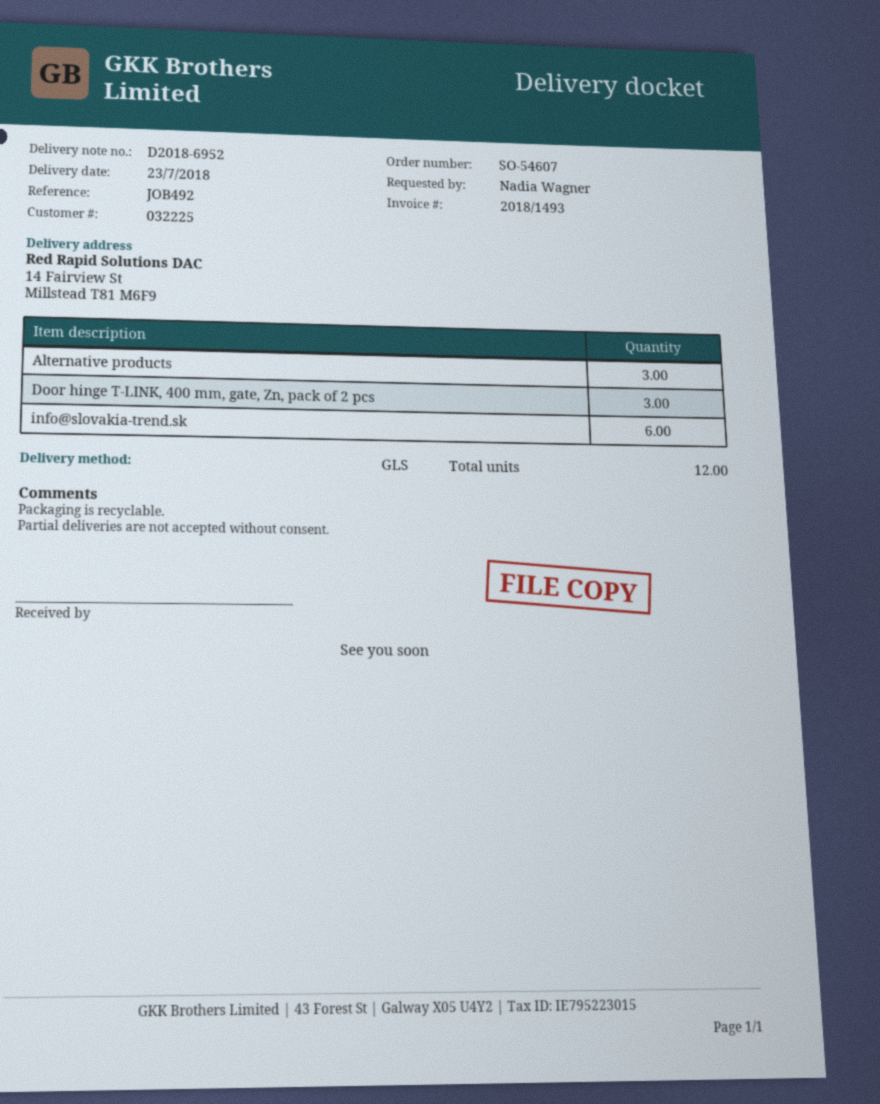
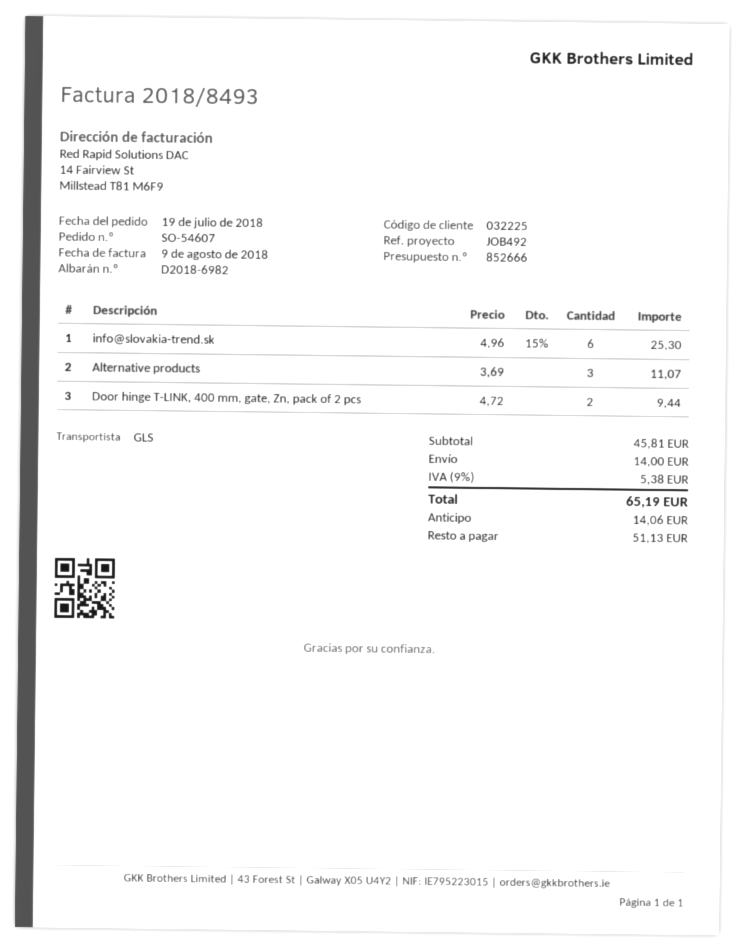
delivery note number: D2018-6952 -> D2018-6982
invoice number: 2018/1493 -> 2018/8493
Door hinge T-LINK, 400 mm, gate, Zn, pack of 2 pcs: 3 -> 2

